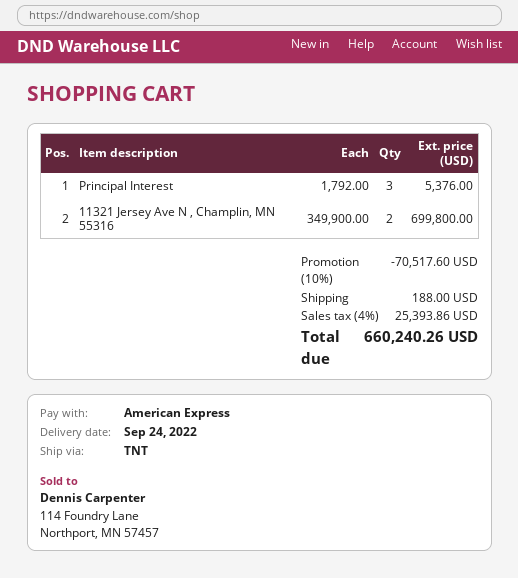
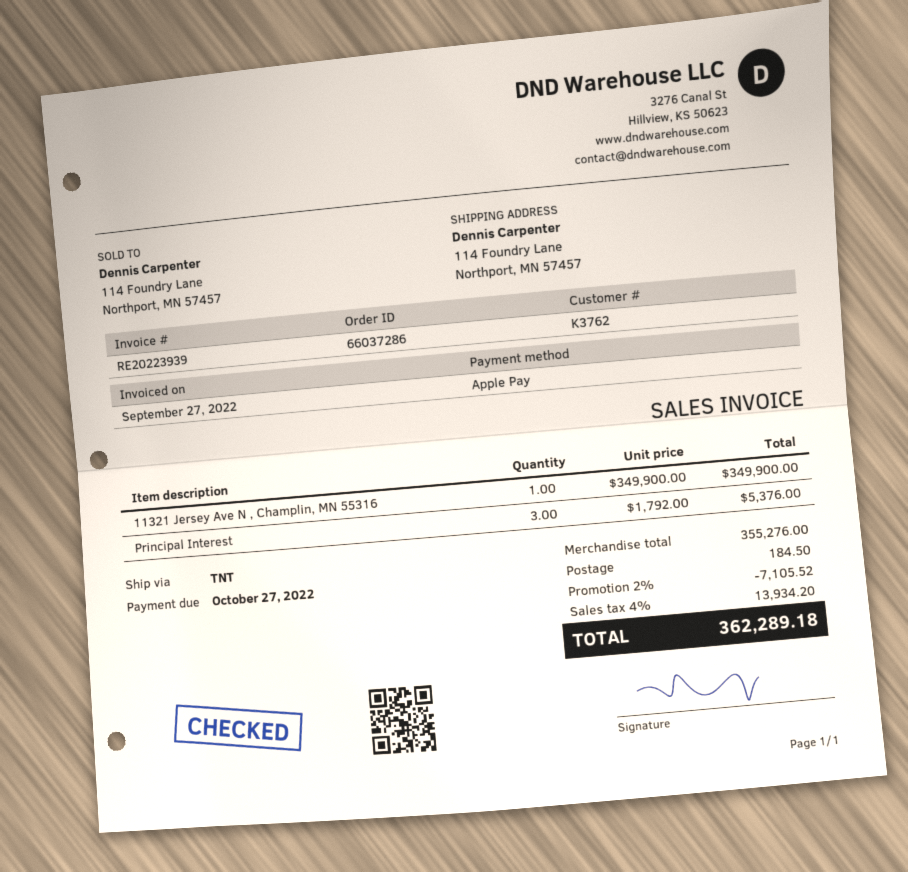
payment method: American Express -> Apple Pay
11321 Jersey Ave N , Champlin, MN 55316: 2 x 349900.00 = 699800.00 -> 1 x 349900.00 = 349900.00
discount: 10% = 70517.60 -> 2% = 7105.52
shipping: 188.00 -> 184.50
tax: 4% = 25393.86 -> 4% = 13934.20
total: 660240.26 -> 362289.18

